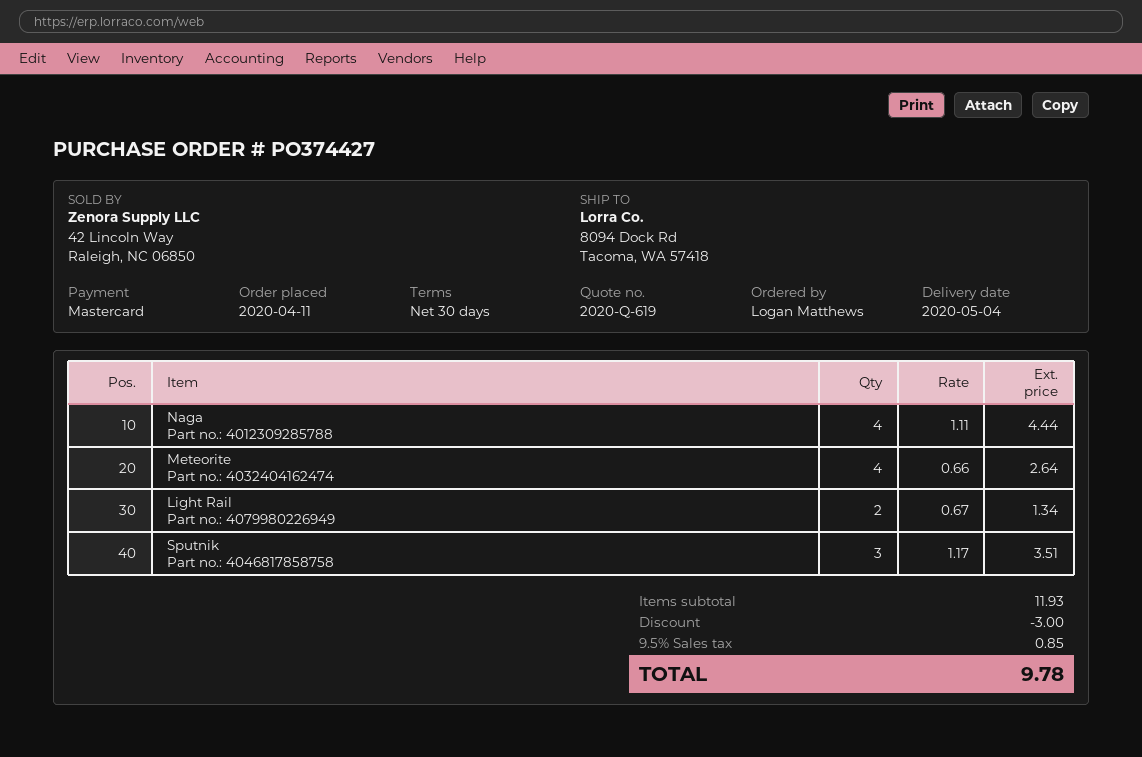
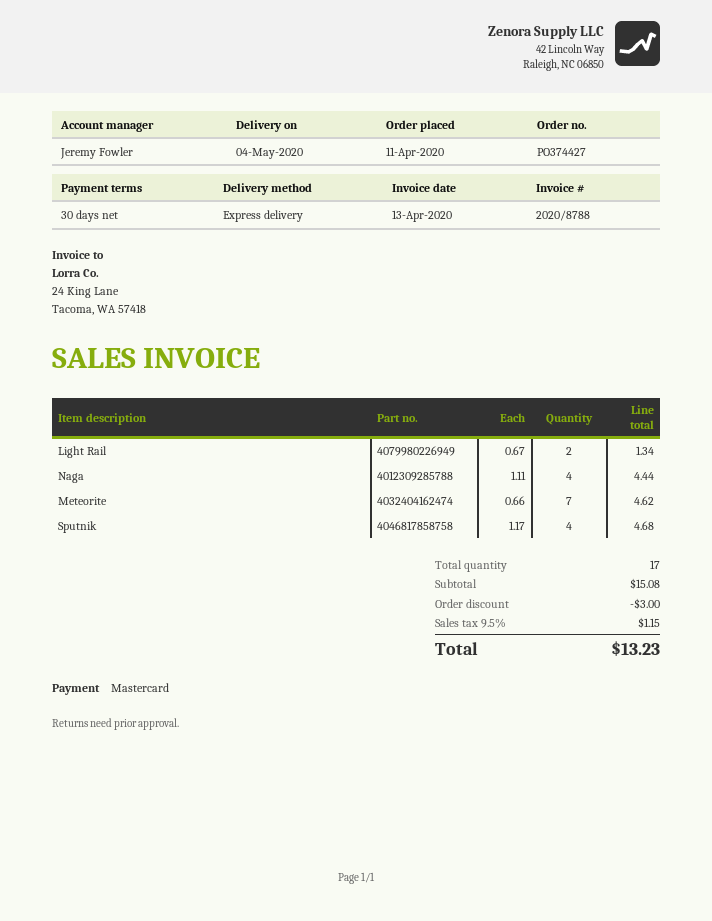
Meteorite: 4 x 0.66 = 2.64 -> 7 x 0.66 = 4.62
Sputnik: 3 x 1.17 = 3.51 -> 4 x 1.17 = 4.68
subtotal: 11.93 -> 15.08
tax: 9.5% = 0.85 -> 9.5% = 1.15
total: 9.78 -> 13.23

